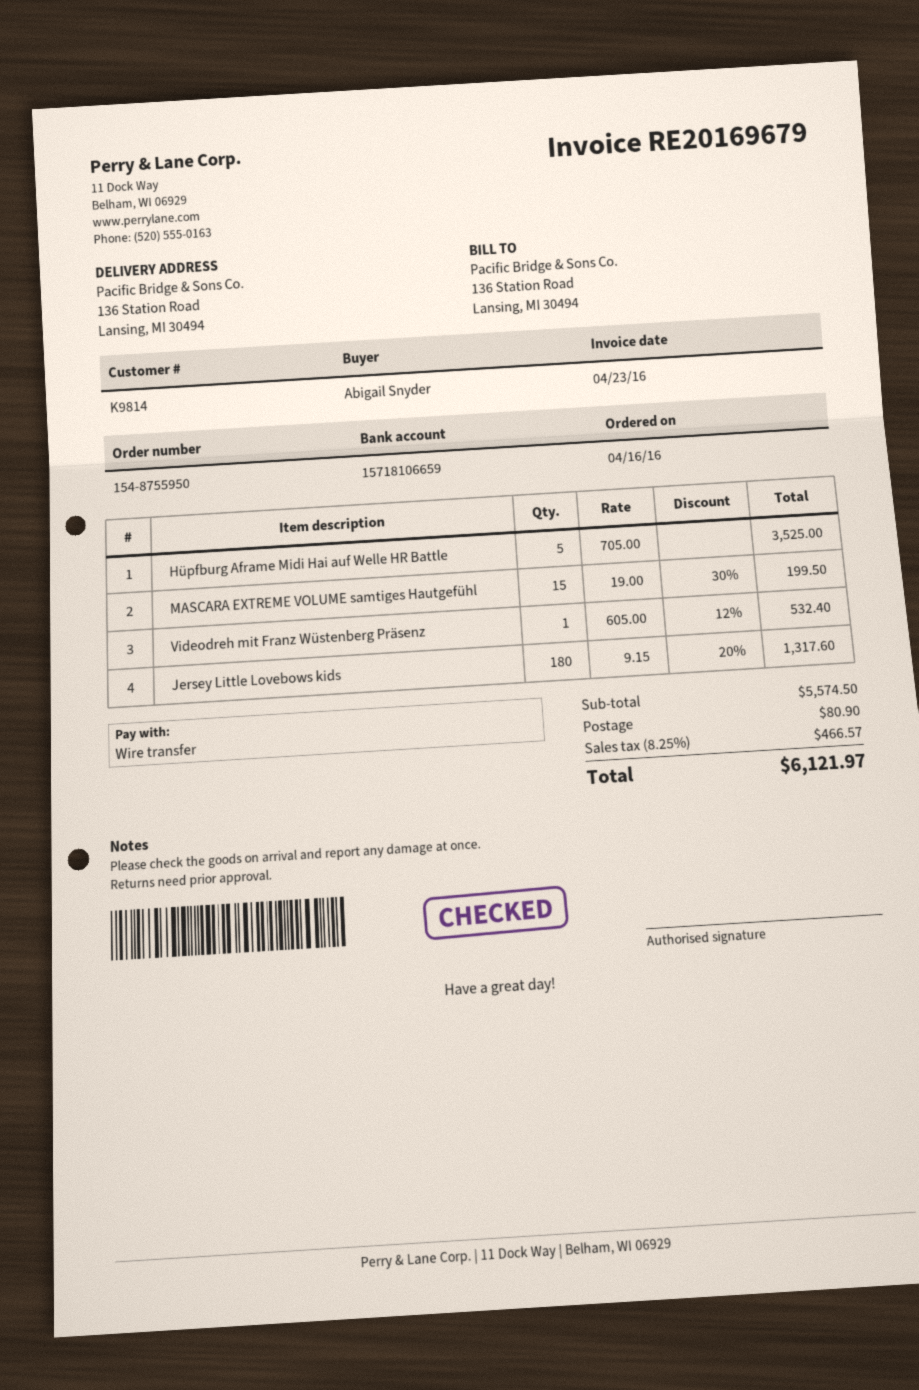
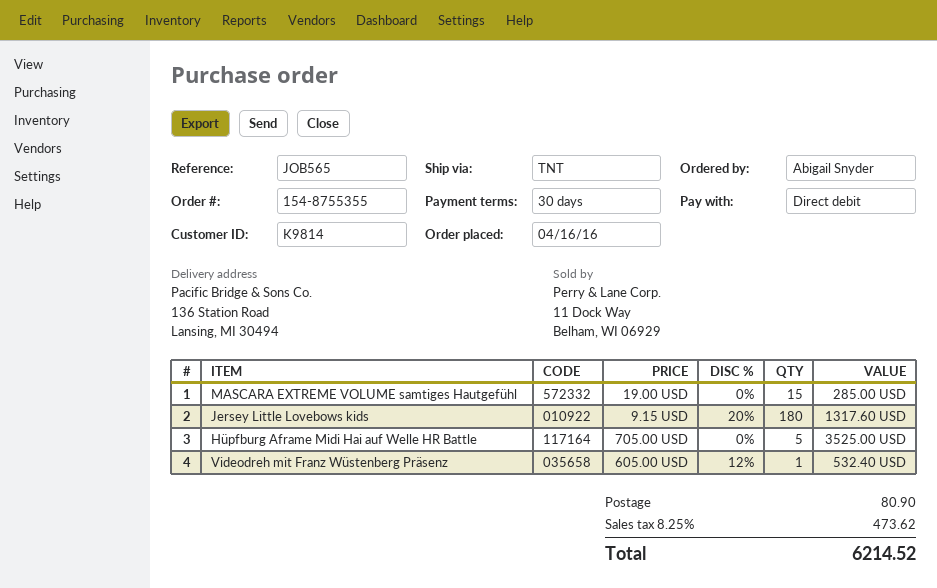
order number: 154-8755950 -> 154-8755355
payment method: bank transfer -> direct debit
MASCARA EXTREME VOLUME samtiges Hautgefühl: 15 x 19.00 - 30% = 199.50 -> 15 x 19.00 = 285.00
tax: 8.25% = 466.57 -> 8.25% = 473.62
total: 6121.97 -> 6214.52

